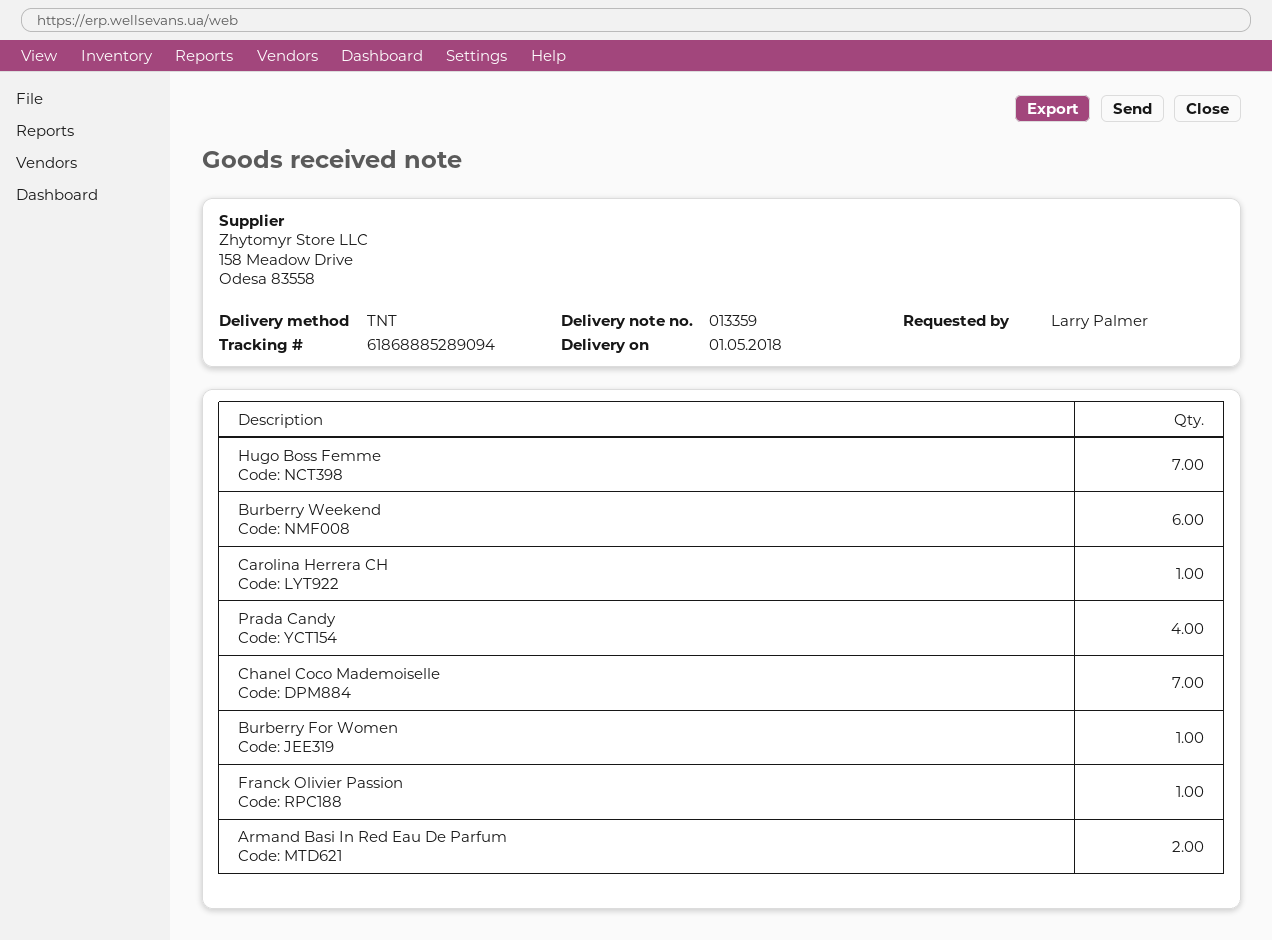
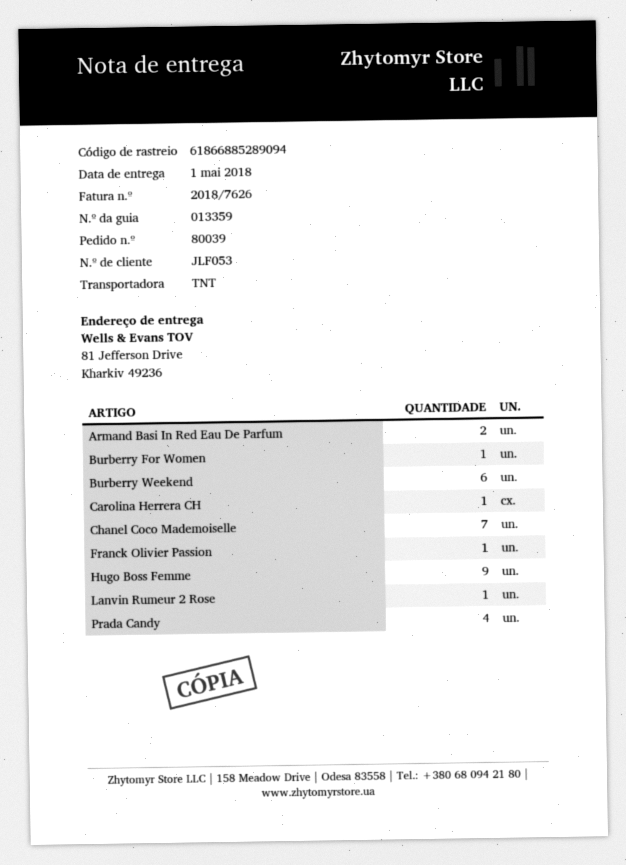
tracking number: 61868885289094 -> 61866885289094
Hugo Boss Femme: 7 -> 9
Lanvin Rumeur 2 Rose: none -> 1

